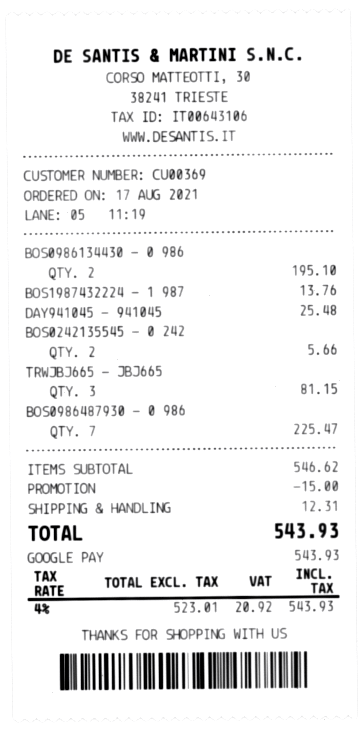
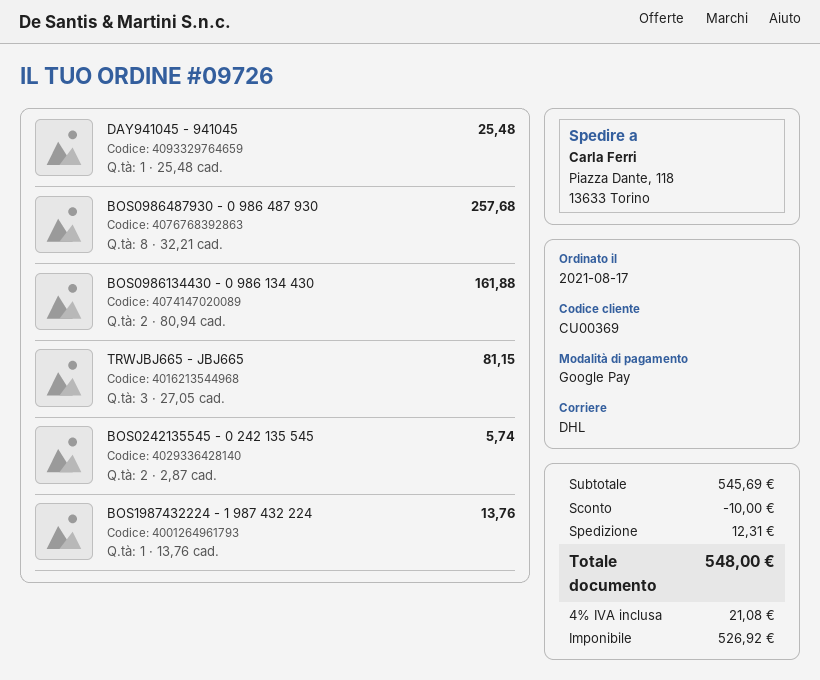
BOS0986134430 - 0 986: 2 for 195.10 -> 2 for 161.88
BOS0242135545 - 0 242: 2 for 5.66 -> 2 for 5.74
BOS0986487930 - 0 986: 7 for 225.47 -> 8 for 257.68
subtotal: 546.62 -> 545.69
discount: 15.00 -> 10.00
net: 523.01 -> 526.92
tax: 4% = 20.92 -> 4% = 21.08
total: 543.93 -> 548.00

